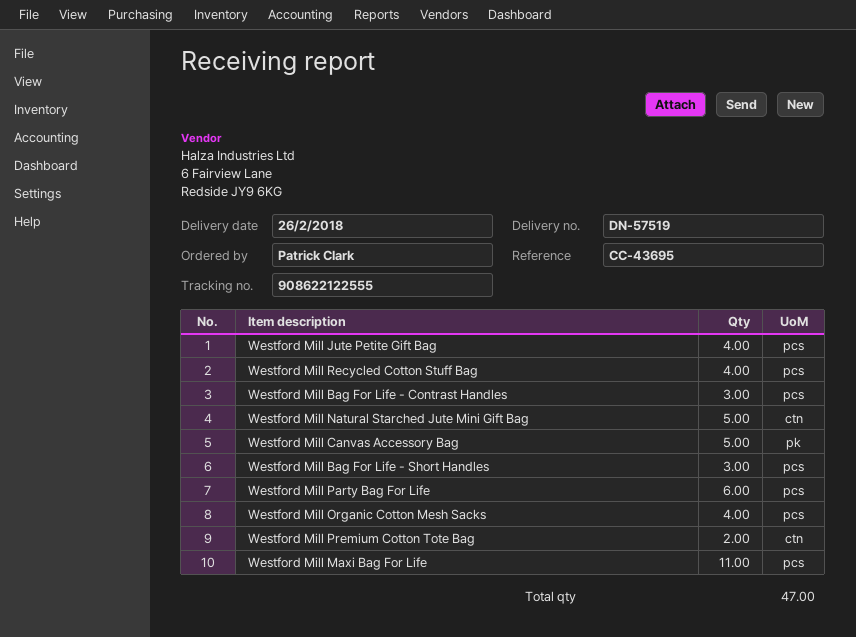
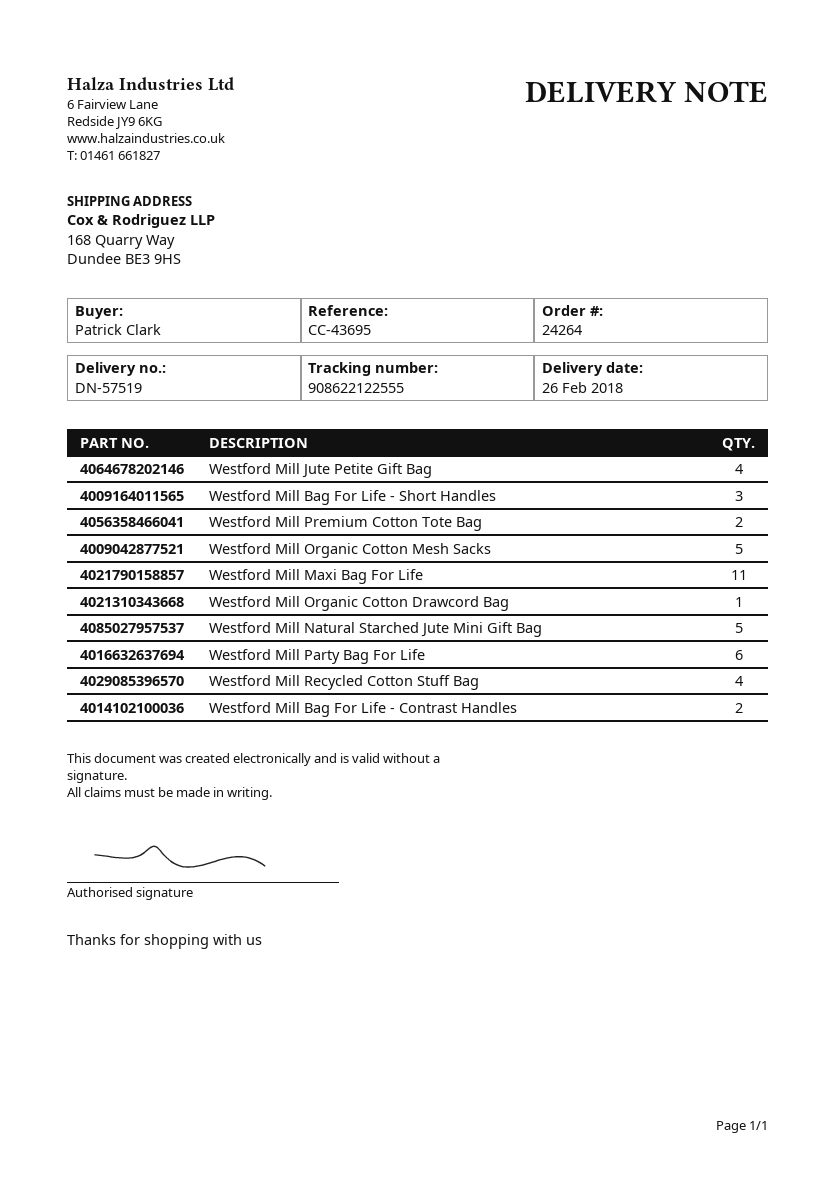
Westford Mill Bag For Life - Contrast Handles: 3 -> 2
Westford Mill Canvas Accessory Bag: 5 -> none
Westford Mill Organic Cotton Mesh Sacks: 4 -> 5
Westford Mill Organic Cotton Drawcord Bag: none -> 1

